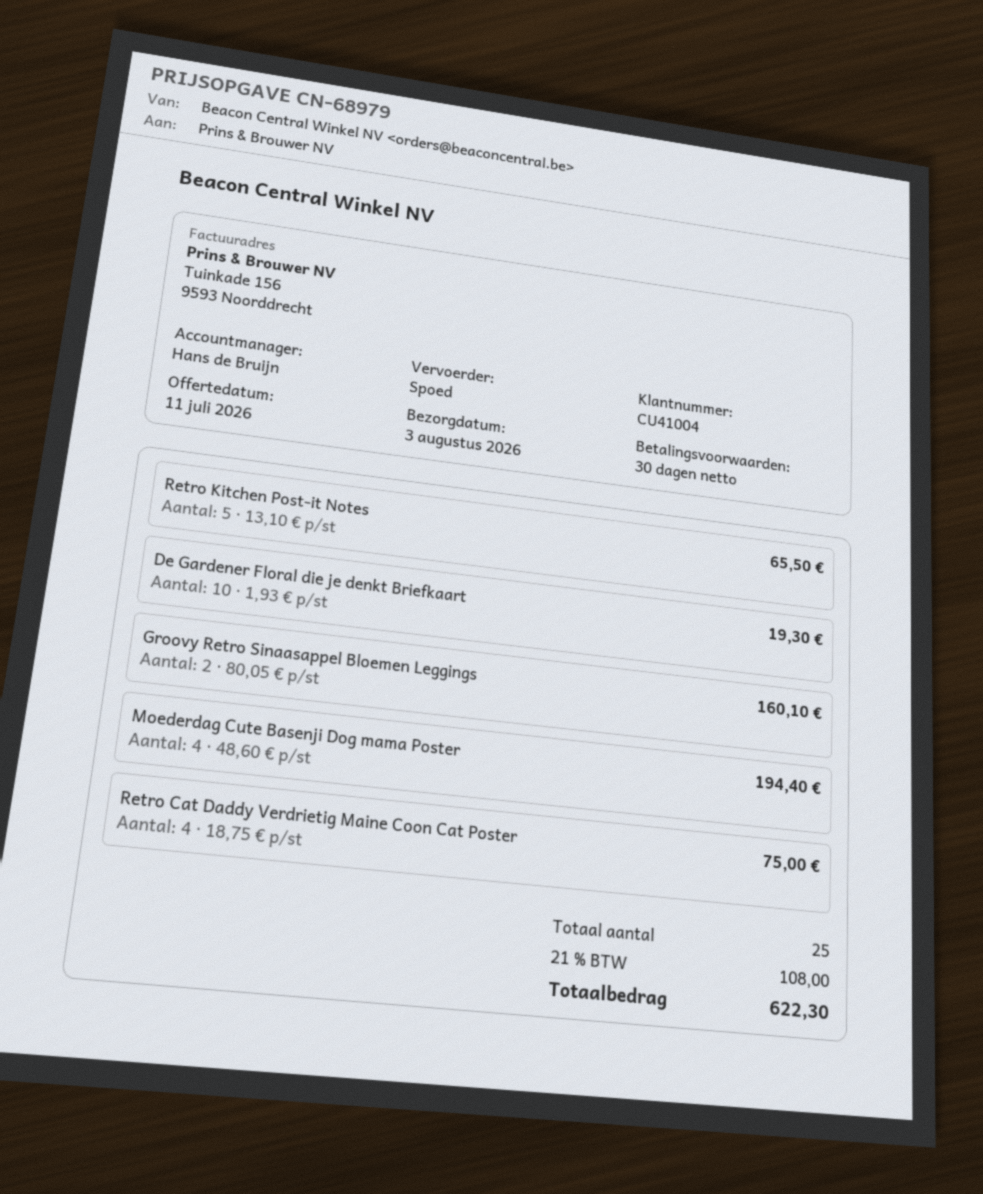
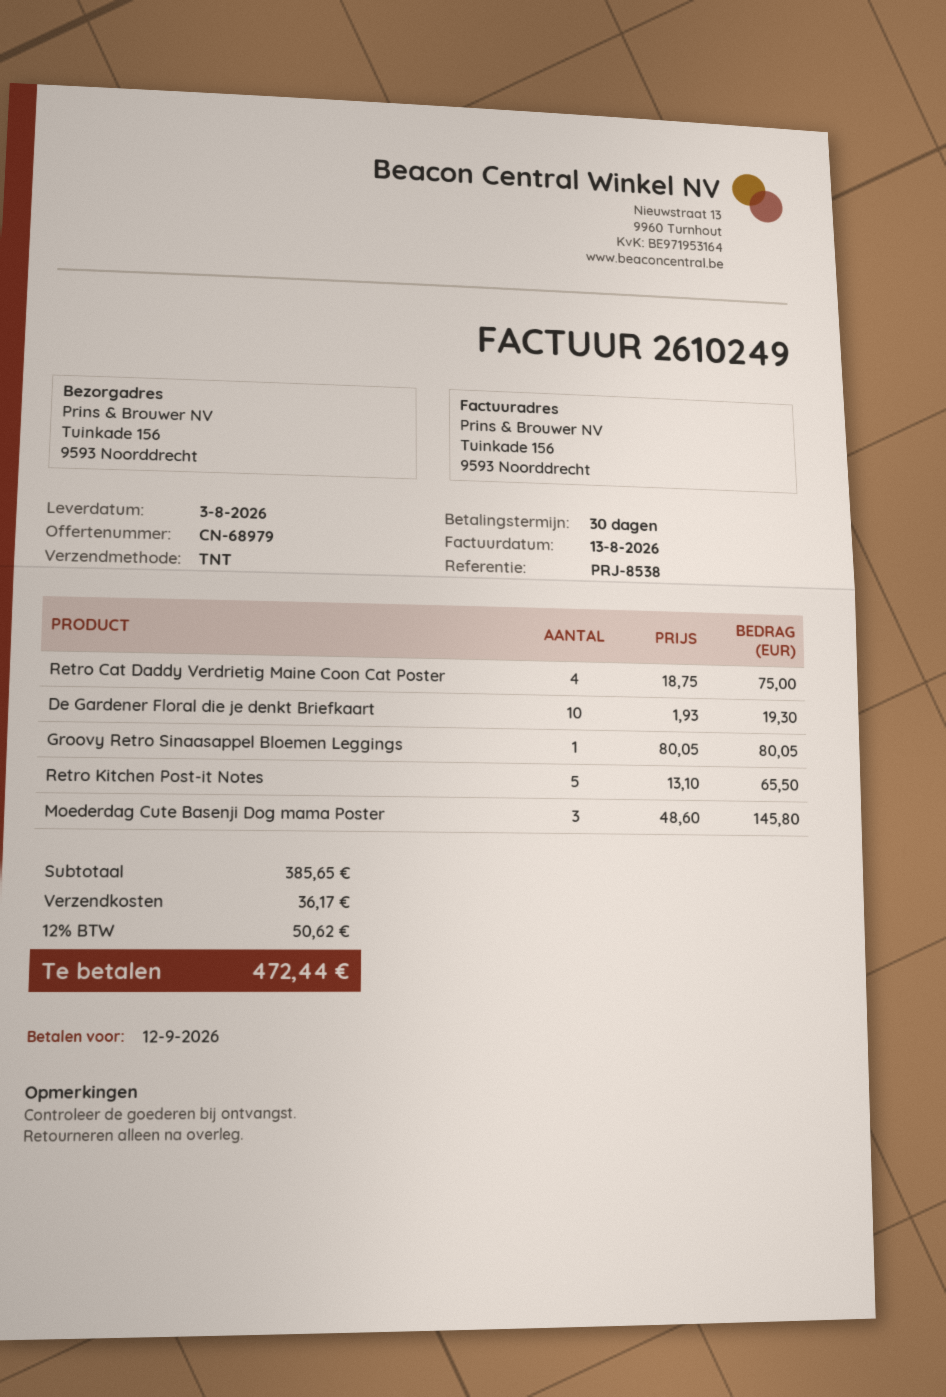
shipping method: express -> TNT
Groovy Retro Sinaasappel Bloemen Leggings: 2 x 80.05 = 160.10 -> 1 x 80.05 = 80.05
Moederdag Cute Basenji Dog mama Poster: 4 x 48.60 = 194.40 -> 3 x 48.60 = 145.80
shipping: none -> 36.17
tax: 21% = 108.00 -> 12% = 50.62
total: 622.30 -> 472.44

